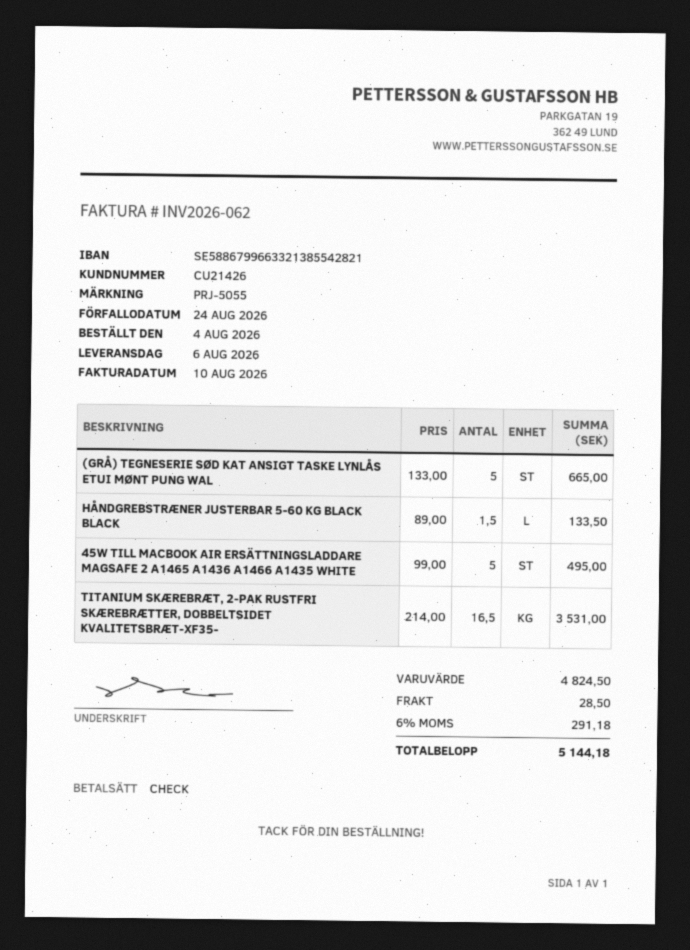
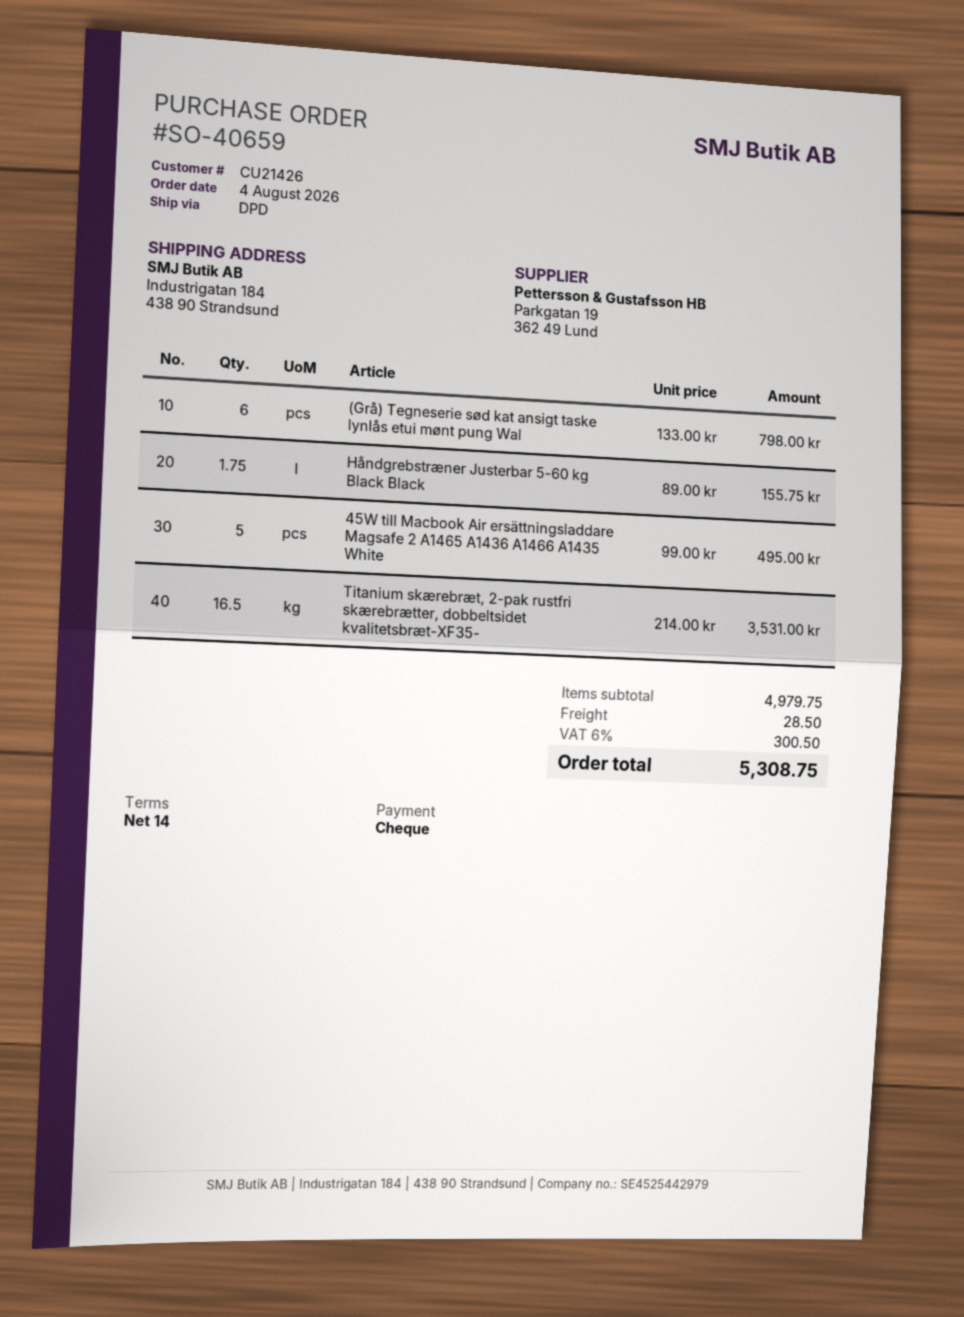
(GRÅ) TEGNESERIE SØD KAT ANSIGT TASKE LYNLÅS ETUI MØNT PUNG WAL: 5 x 133.00 = 665.00 -> 6 x 133.00 = 798.00
HÅNDGREBSTRÆNER JUSTERBAR 5-60 KG BLACK BLACK: 1.5 x 89.00 = 133.50 -> 1.75 x 89.00 = 155.75
subtotal: 4824.50 -> 4979.75
tax: 6% = 291.18 -> 6% = 300.50
total: 5144.18 -> 5308.75

